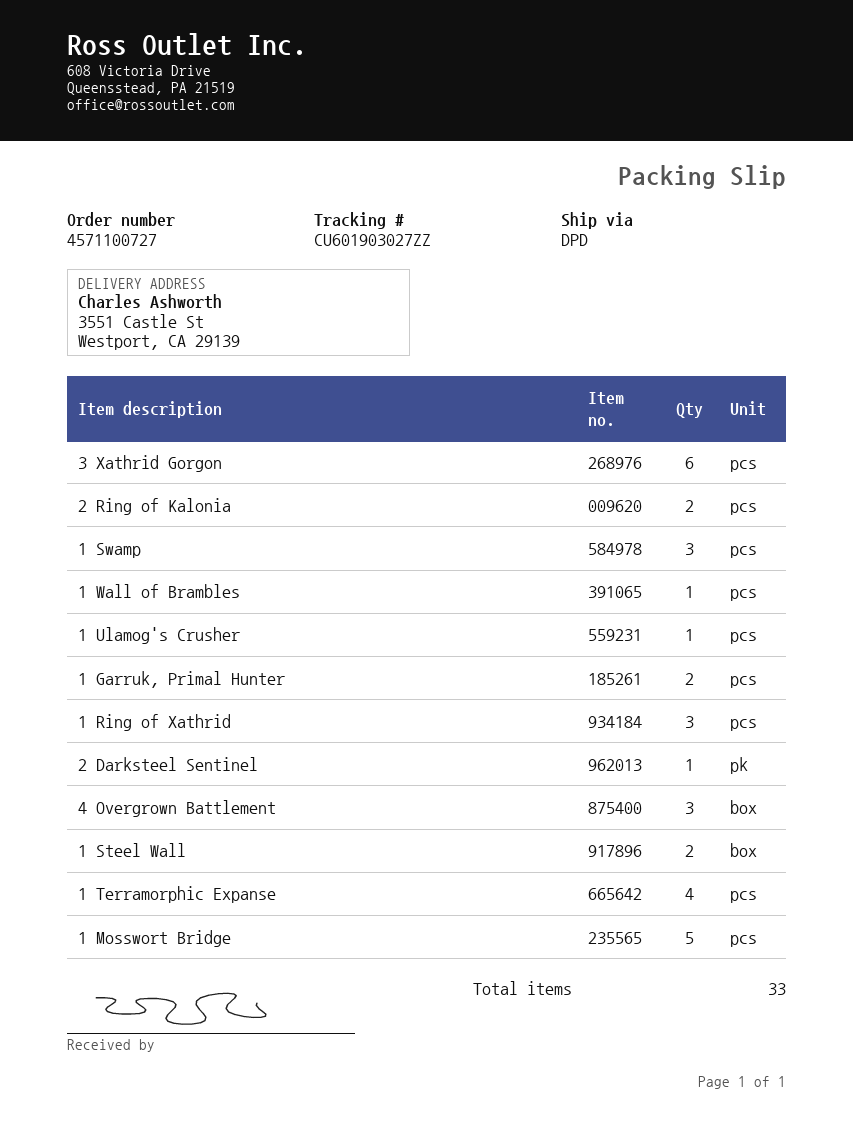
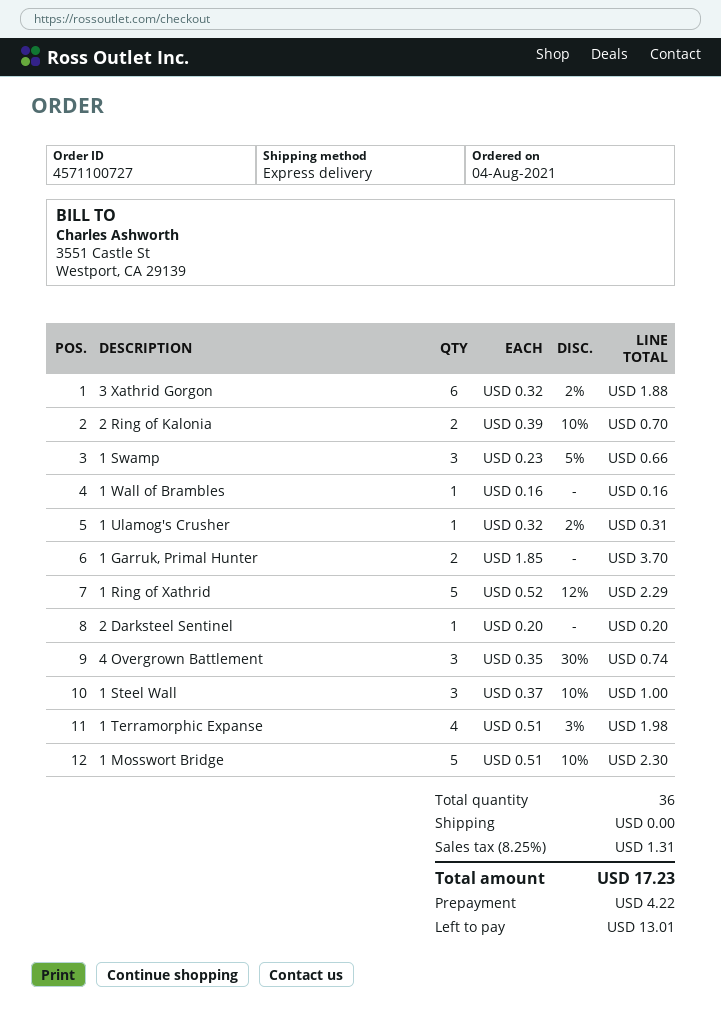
shipping method: DPD -> express
1 Ring of Xathrid: 3 -> 5
1 Steel Wall: 2 -> 3
total quantity: 33 -> 36

